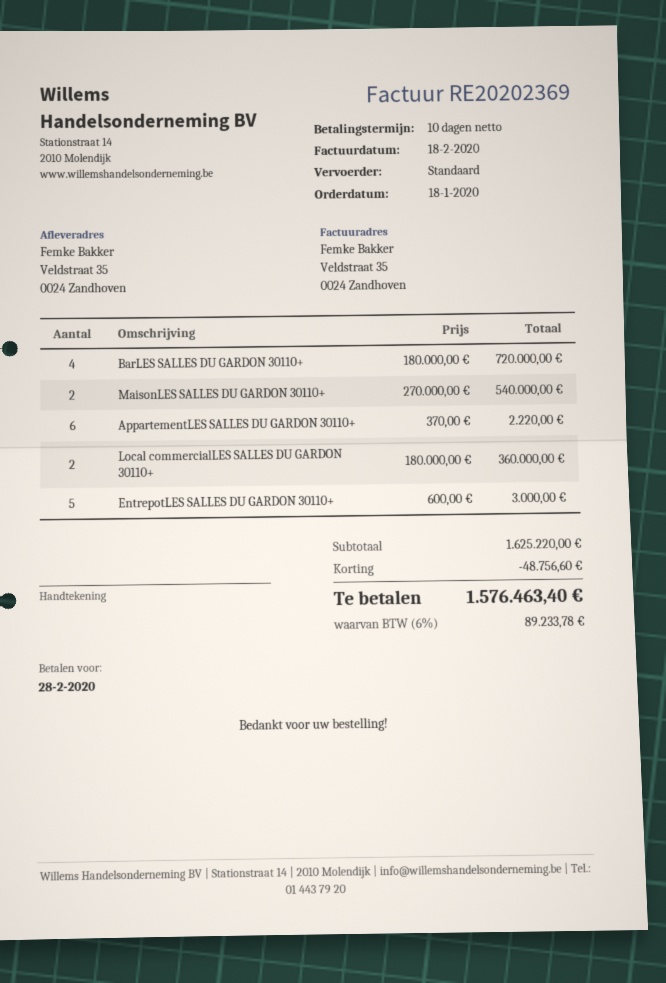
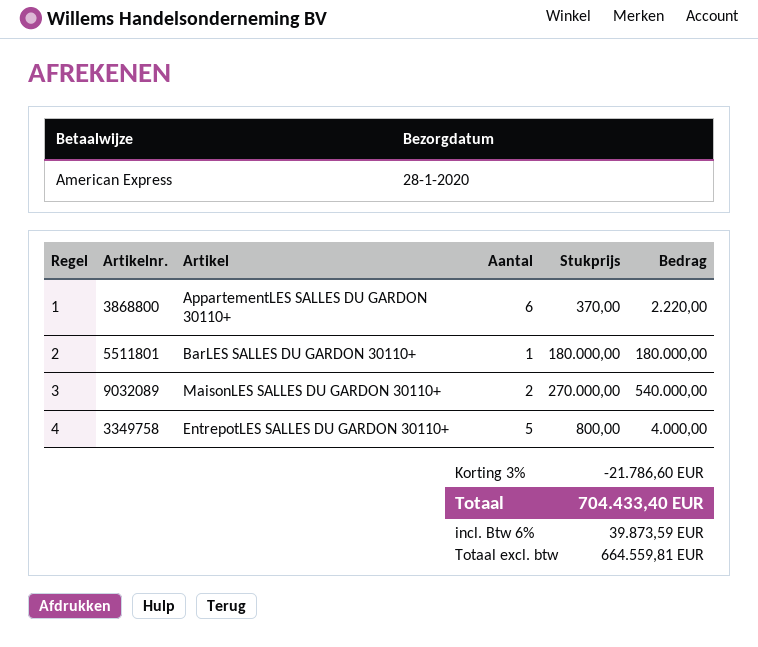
BarLES SALLES DU GARDON 30110+: 4 x 180000.00 = 720000.00 -> 1 x 180000.00 = 180000.00
Local commercialLES SALLES DU GARDON 30110+: 2 x 180000.00 = 360000.00 -> none
EntrepotLES SALLES DU GARDON 30110+: 5 x 600.00 = 3000.00 -> 5 x 800.00 = 4000.00
discount: 48756.60 -> 21786.60
tax: 6% = 89233.78 -> 6% = 39873.59
total: 1576463.40 -> 704433.40

